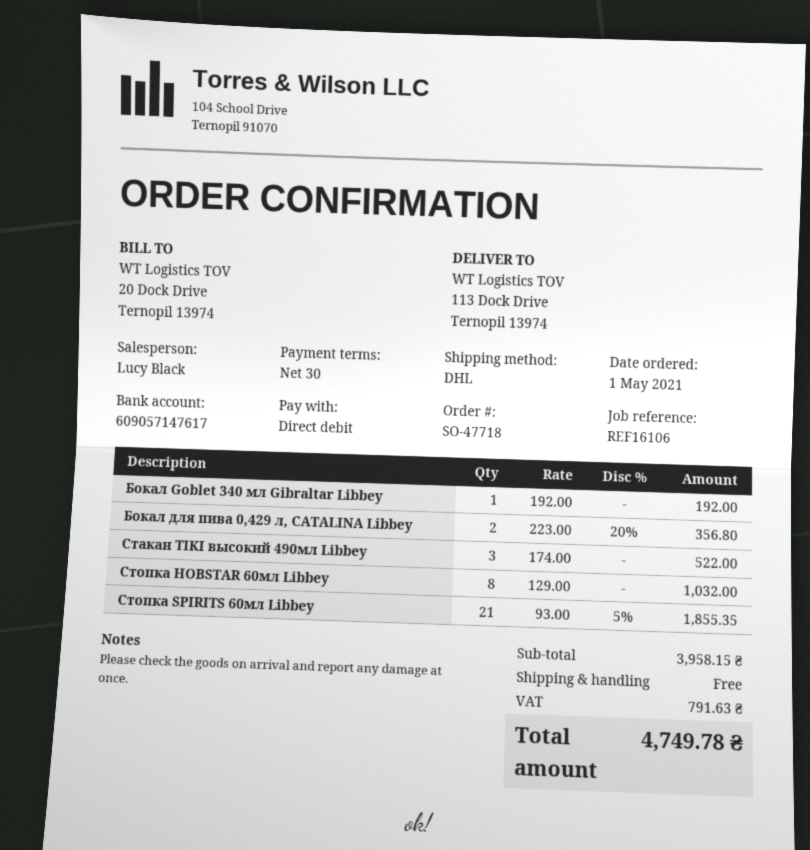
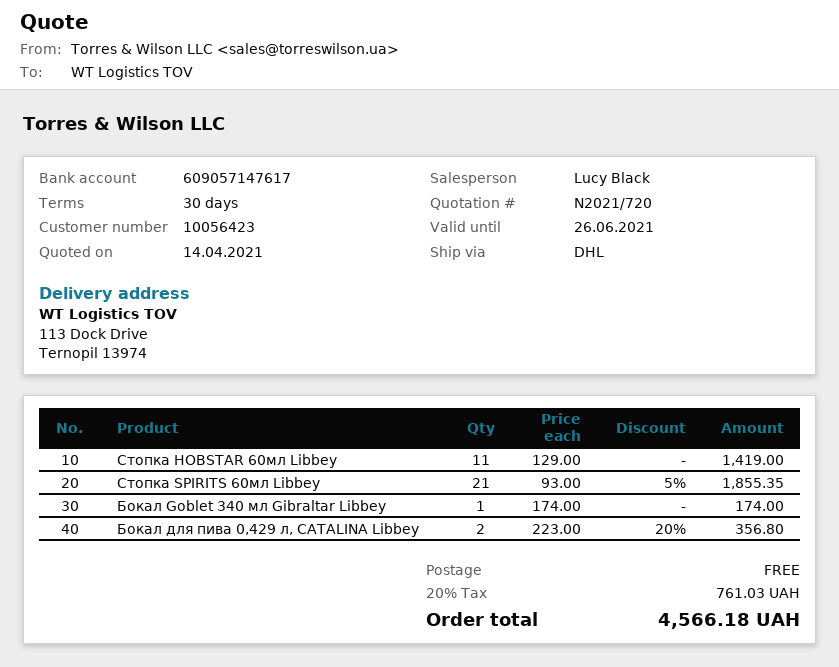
Бокал Goblet 340 мл Gibraltar Libbey: 1 x 192.00 = 192.00 -> 1 x 174.00 = 174.00
Стакан TIKI высокий 490мл Libbey: 3 x 174.00 = 522.00 -> none
Стопка HOBSTAR 60мл Libbey: 8 x 129.00 = 1032.00 -> 11 x 129.00 = 1419.00
tax: 791.63 -> 761.03
total: 4749.78 -> 4566.18

